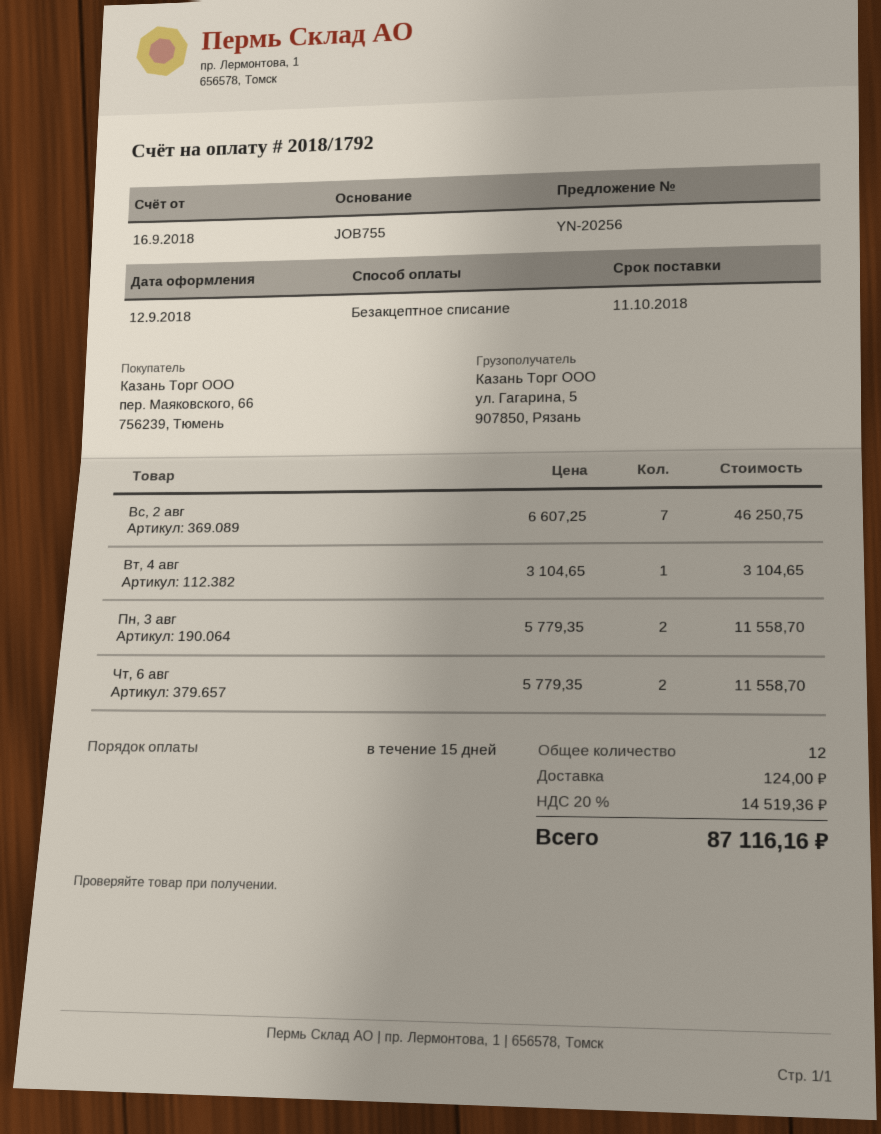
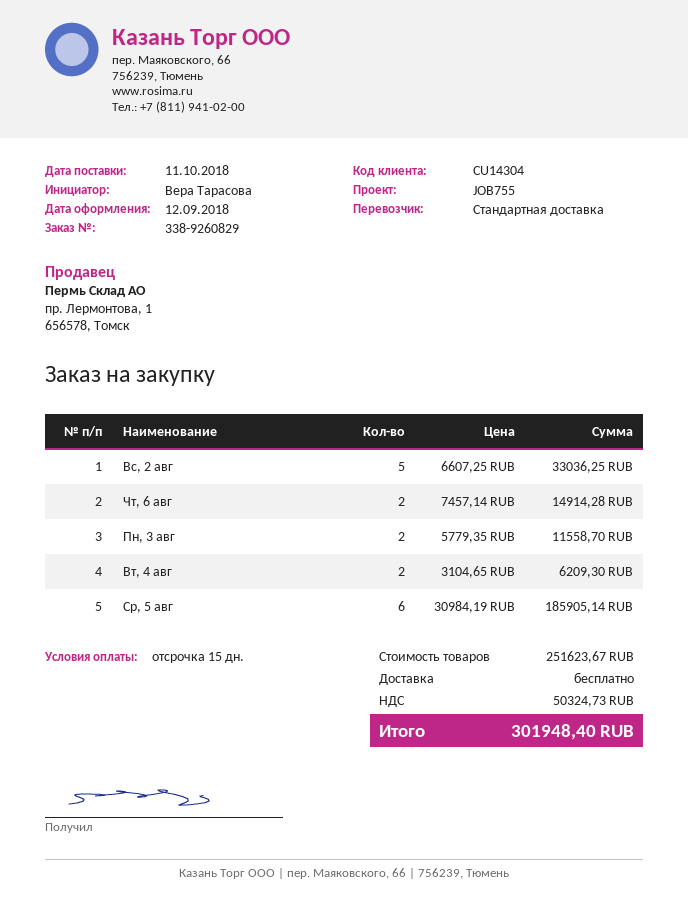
Вс, 2 авг: 7 x 6607.25 = 46250.75 -> 5 x 6607.25 = 33036.25
Вт, 4 авг: 1 x 3104.65 = 3104.65 -> 2 x 3104.65 = 6209.30
Чт, 6 авг: 2 x 5779.35 = 11558.70 -> 2 x 7457.14 = 14914.28
Ср, 5 авг: none -> 6 x 30984.19 = 185905.14
shipping: 124.00 -> 0.00
tax: 14519.36 -> 50324.73
total: 87116.16 -> 301948.40

